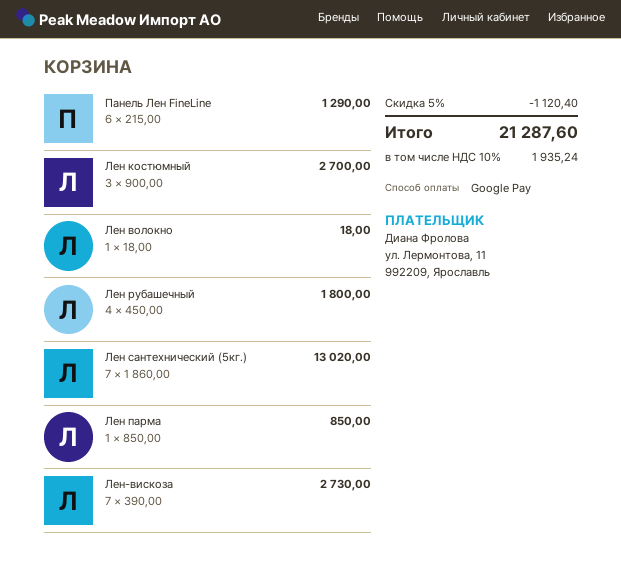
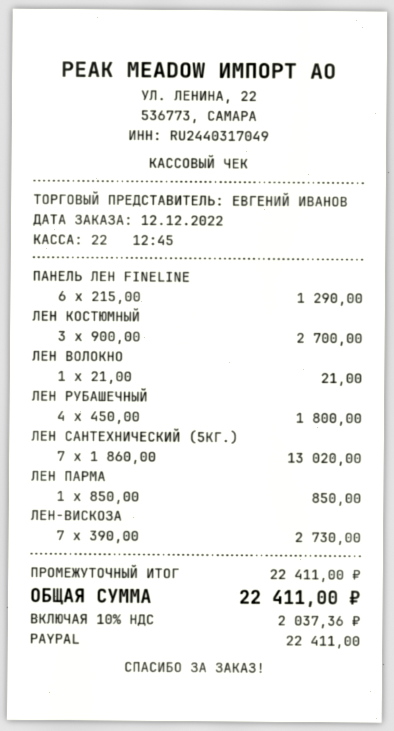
payment method: Google Pay -> PayPal
Лен волокно: 1 x 18.00 = 18.00 -> 1 x 21.00 = 21.00
discount: 5% = 1120.40 -> none
tax: 10% = 1935.24 -> 10% = 2037.36
total: 21287.60 -> 22411.00

